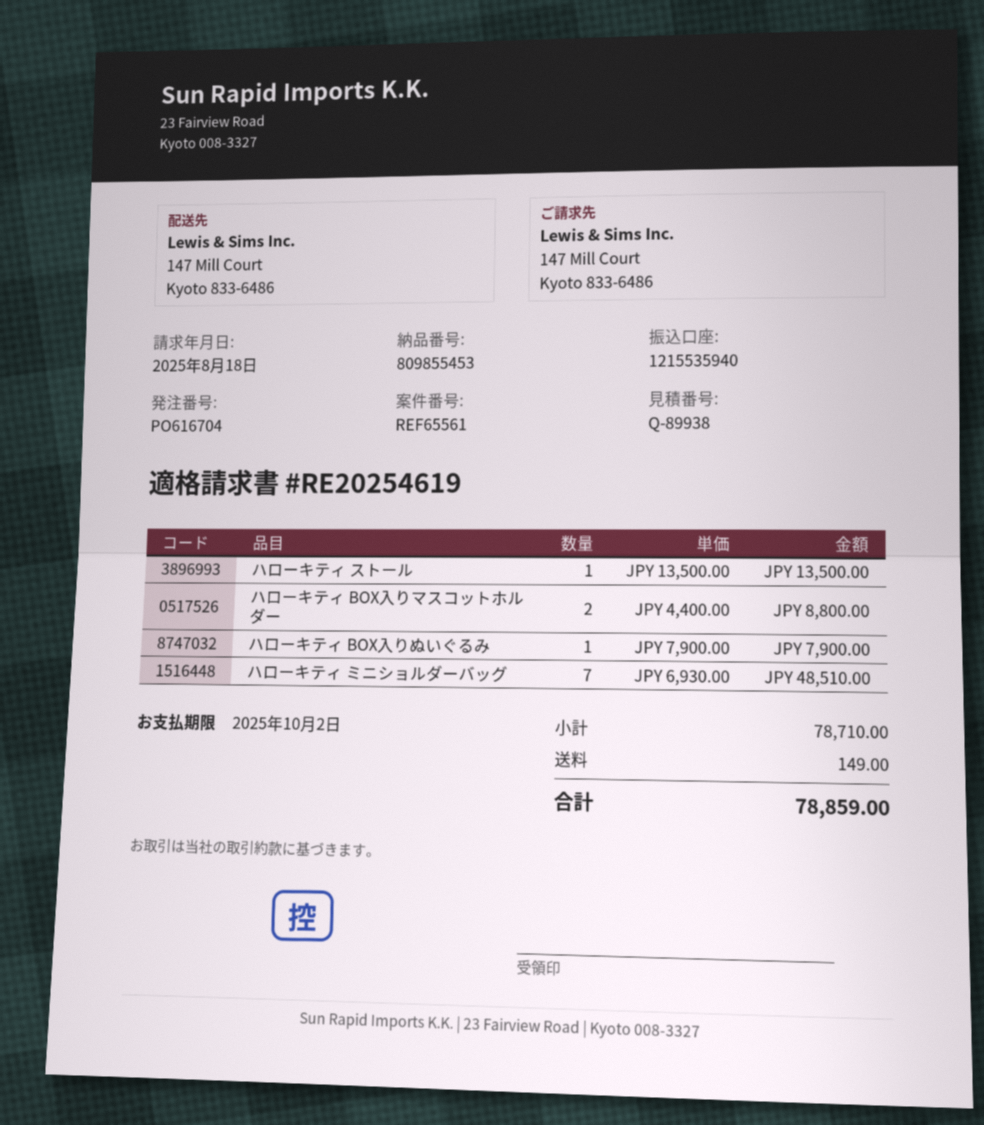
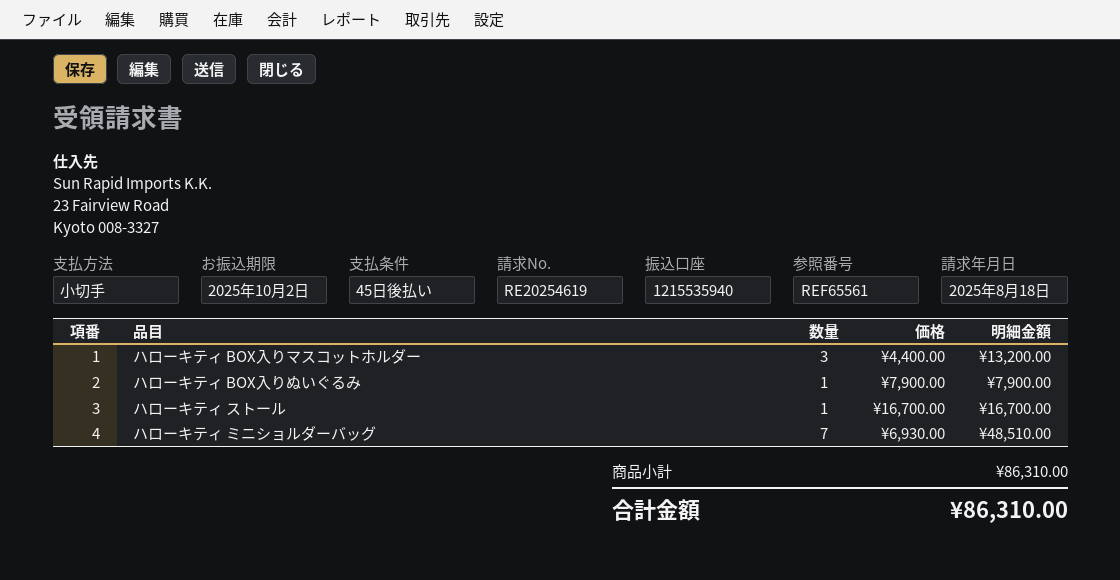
ハローキティ ストール: 1 x 13500.00 = 13500.00 -> 1 x 16700.00 = 16700.00
ハローキティ BOX入りマスコットホルダー: 2 x 4400.00 = 8800.00 -> 3 x 4400.00 = 13200.00
subtotal: 78710.00 -> 86310.00
shipping: 149.00 -> none
total: 78859.00 -> 86310.00

